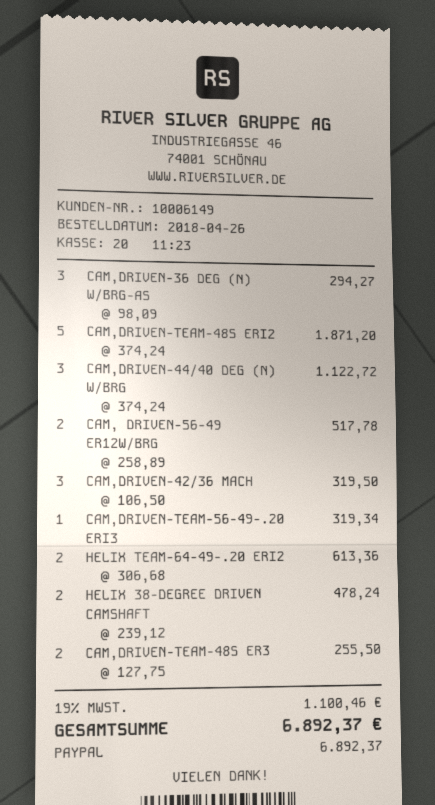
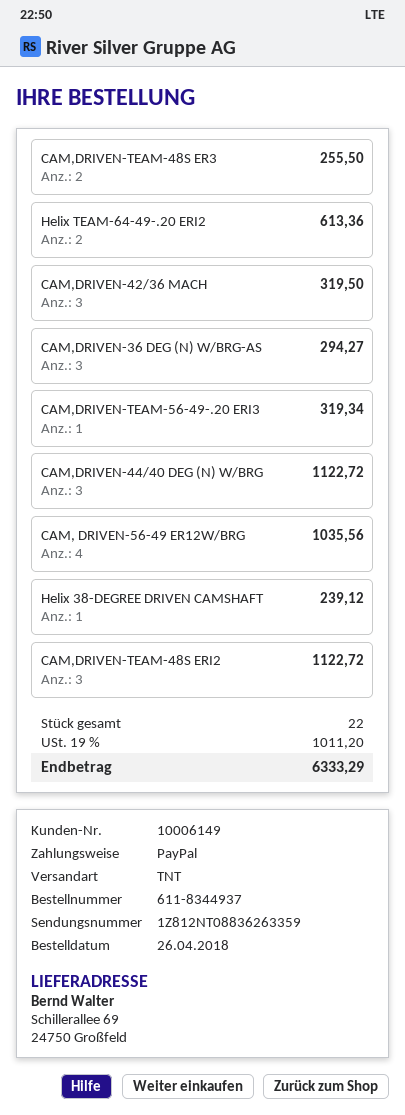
CAM,DRIVEN-TEAM-48S ERI2: 5 for 1871.20 -> 3 for 1122.72
CAM, DRIVEN-56-49 ER12W/BRG: 2 for 517.78 -> 4 for 1035.56
HELIX 38-DEGREE DRIVEN CAMSHAFT: 2 for 478.24 -> 1 for 239.12
tax: 19% = 1100.46 -> 19% = 1011.20
total: 6892.37 -> 6333.29

